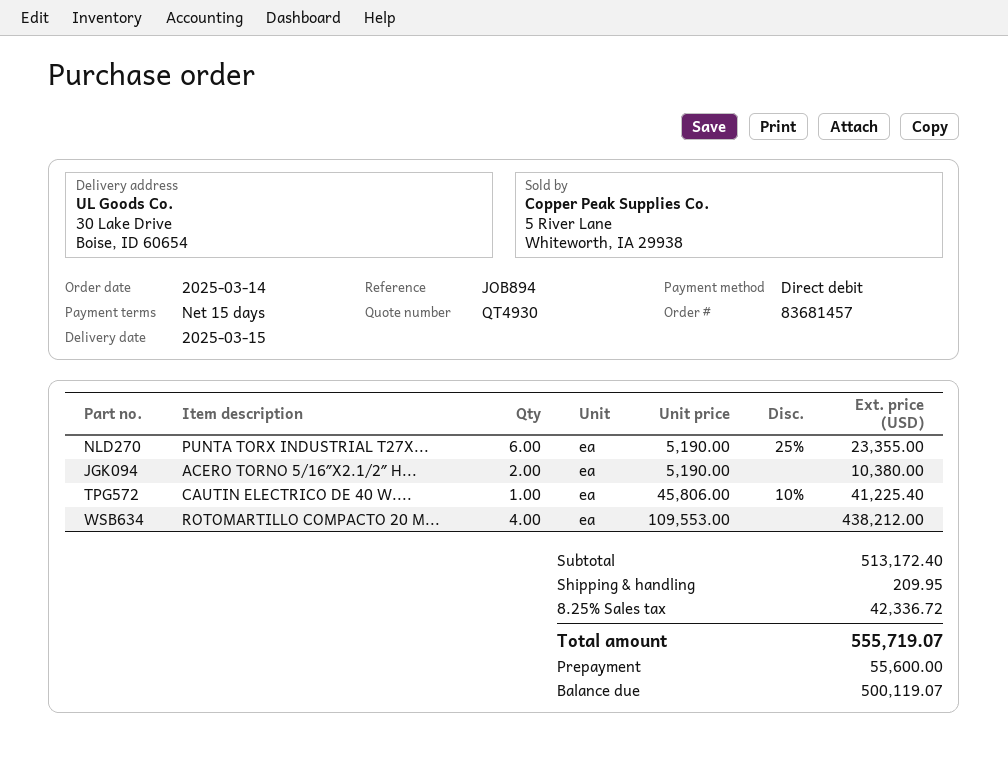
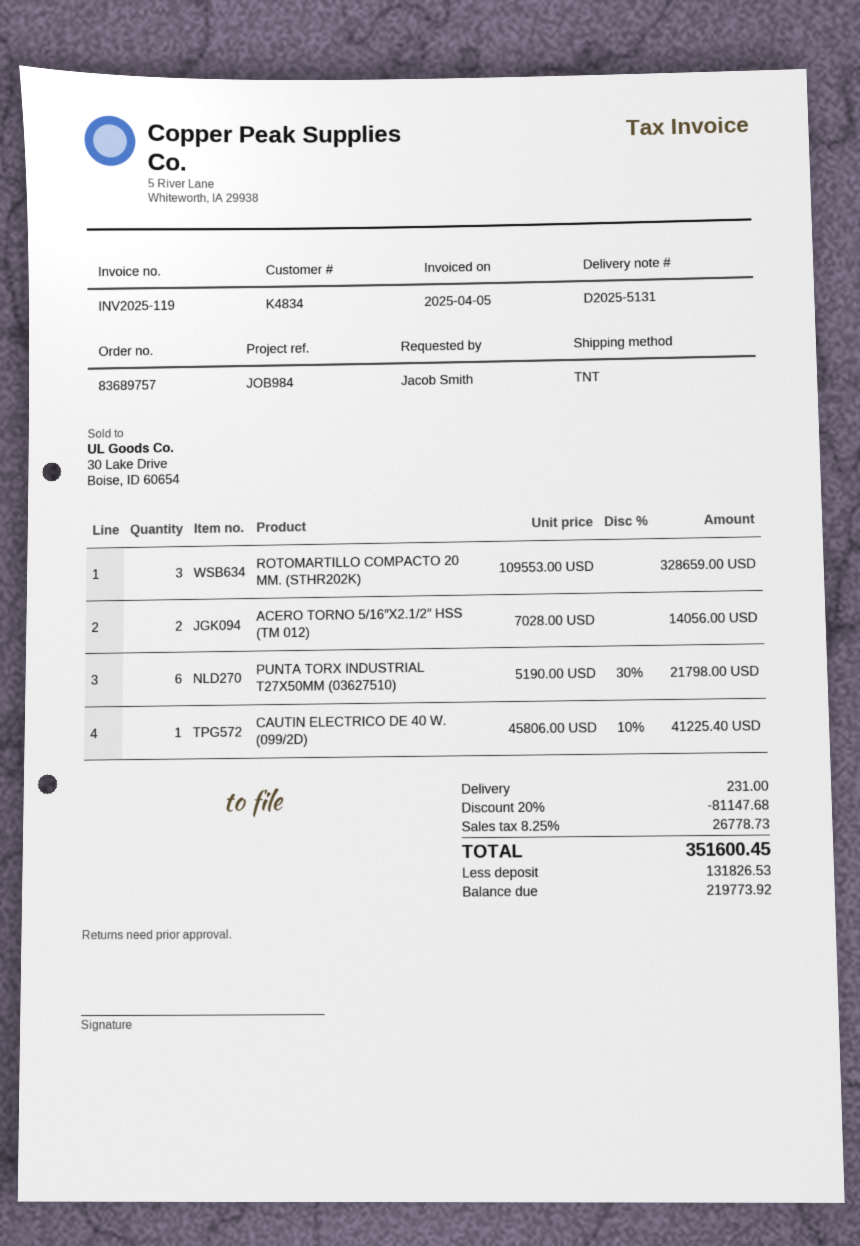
order number: 83681457 -> 83689757
reference: JOB894 -> JOB984
PUNTA TORX INDUSTRIAL T27X...: 6 x 5190.00 - 25% = 23355.00 -> 6 x 5190.00 - 30% = 21798.00
ACERO TORNO 5/16″X2.1/2″ H...: 2 x 5190.00 = 10380.00 -> 2 x 7028.00 = 14056.00
ROTOMARTILLO COMPACTO 20 M...: 4 x 109553.00 = 438212.00 -> 3 x 109553.00 = 328659.00
discount: none -> 20% = 81147.68
shipping: 209.95 -> 231.00
tax: 8.25% = 42336.72 -> 8.25% = 26778.73
total: 555719.07 -> 351600.45
deposit: 55600.00 -> 131826.53
balance: 500119.07 -> 219773.92

